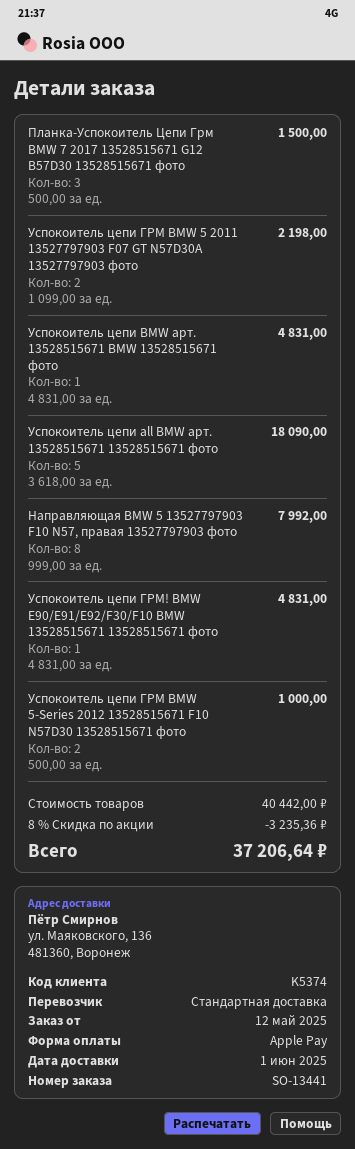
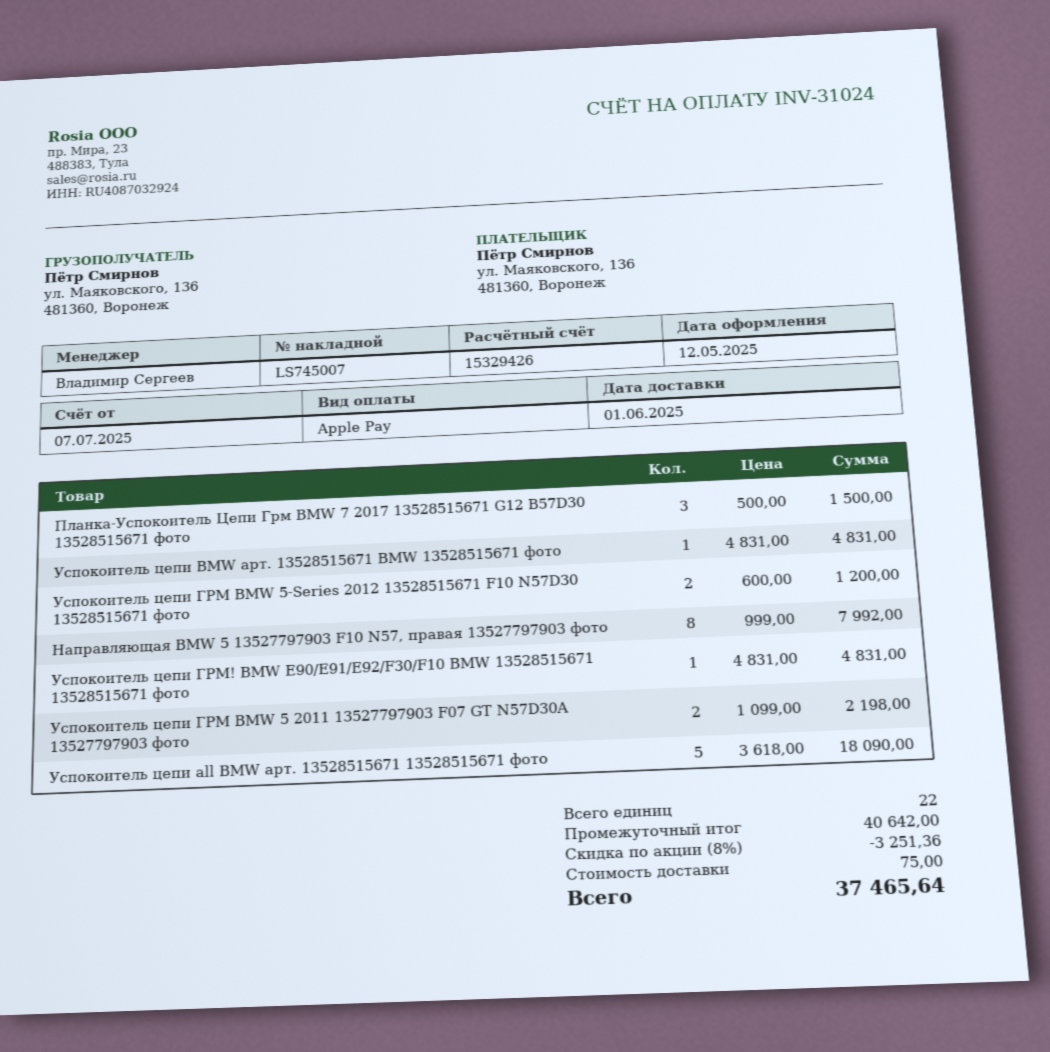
Успокоитель цепи ГРМ BMW 5-Series 2012 13528515671 F10 N57D30 13528515671 фото: 2 x 500.00 = 1000.00 -> 2 x 600.00 = 1200.00
subtotal: 40442.00 -> 40642.00
discount: 8% = 3235.36 -> 8% = 3251.36
shipping: none -> 75.00
total: 37206.64 -> 37465.64

